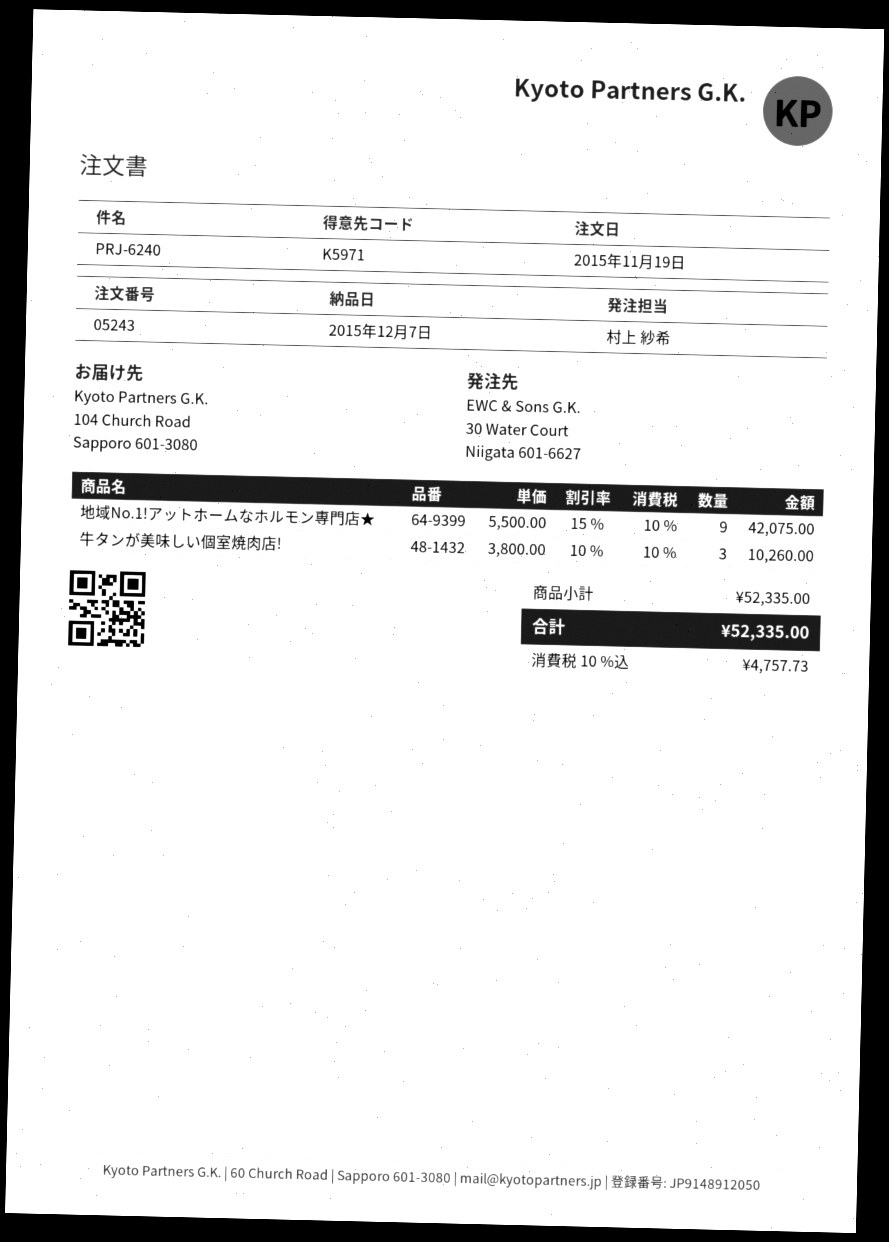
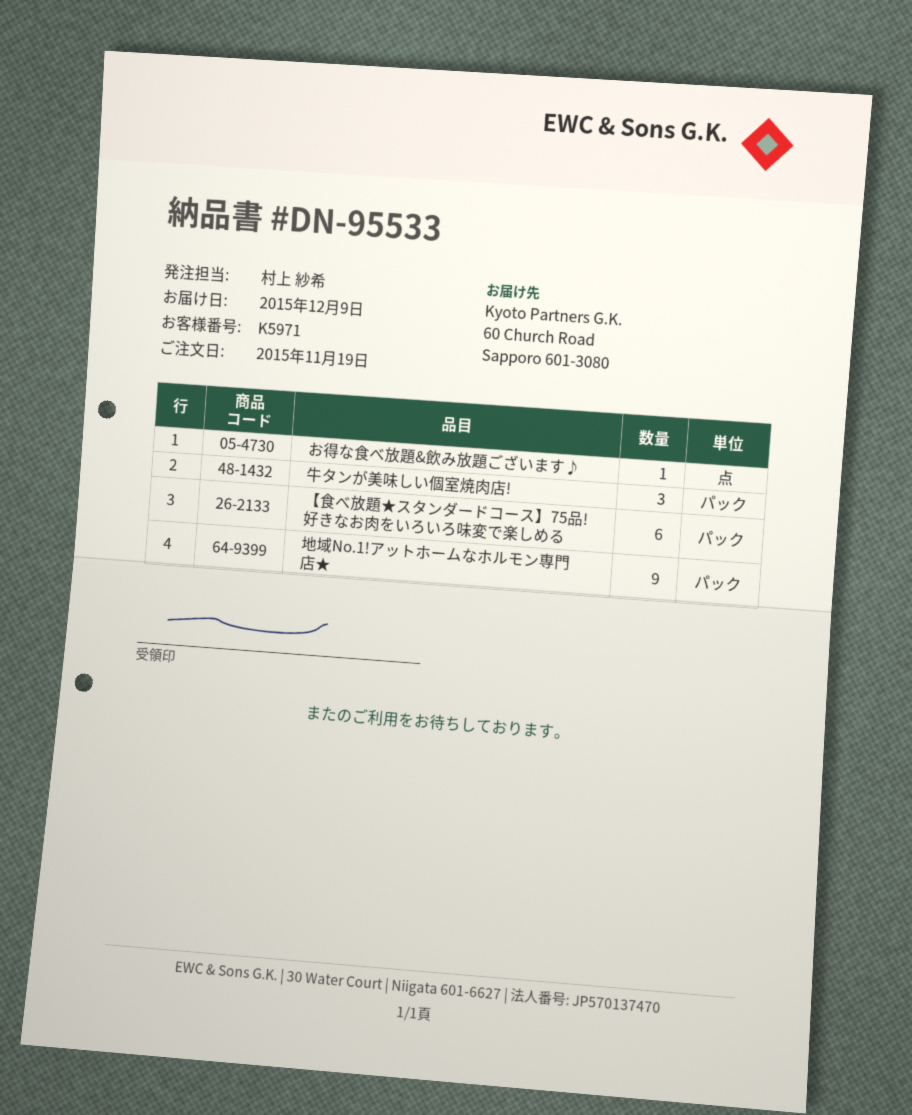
delivery date: 2015-12-07 -> 2015-12-09
ship to: 104 Church Road, Sapporo 601-3080 -> 60 Church Road, Sapporo 601-3080
お得な食べ放題&飲み放題ございます♪: none -> 1
【食べ放題★スタンダードコース】75品!好きなお肉をいろいろ味変で楽しめる: none -> 6

